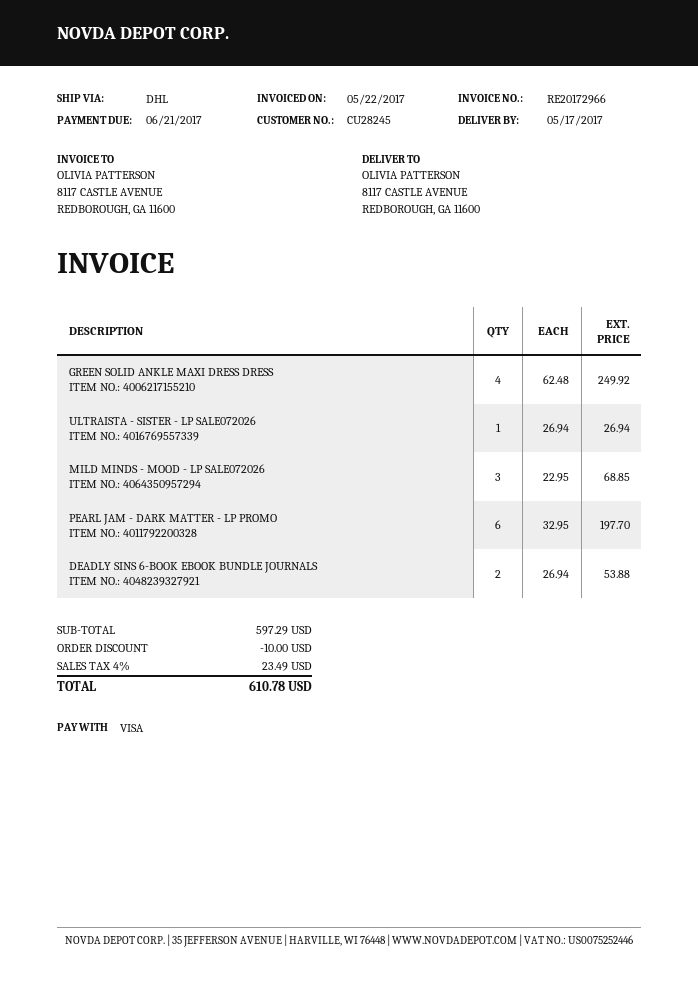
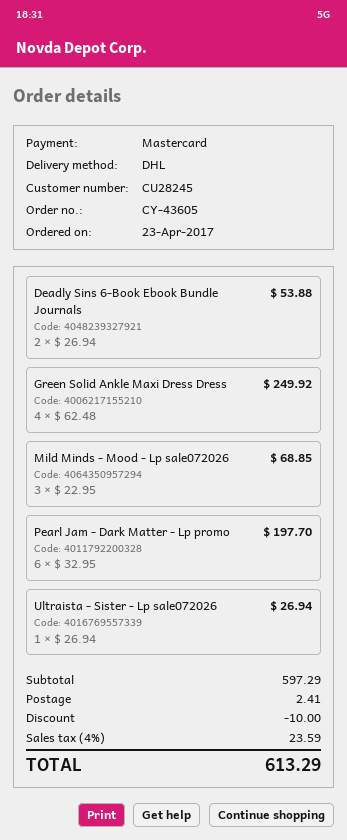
payment method: Visa -> Mastercard
shipping: none -> 2.41
tax: 4% = 23.49 -> 4% = 23.59
total: 610.78 -> 613.29

